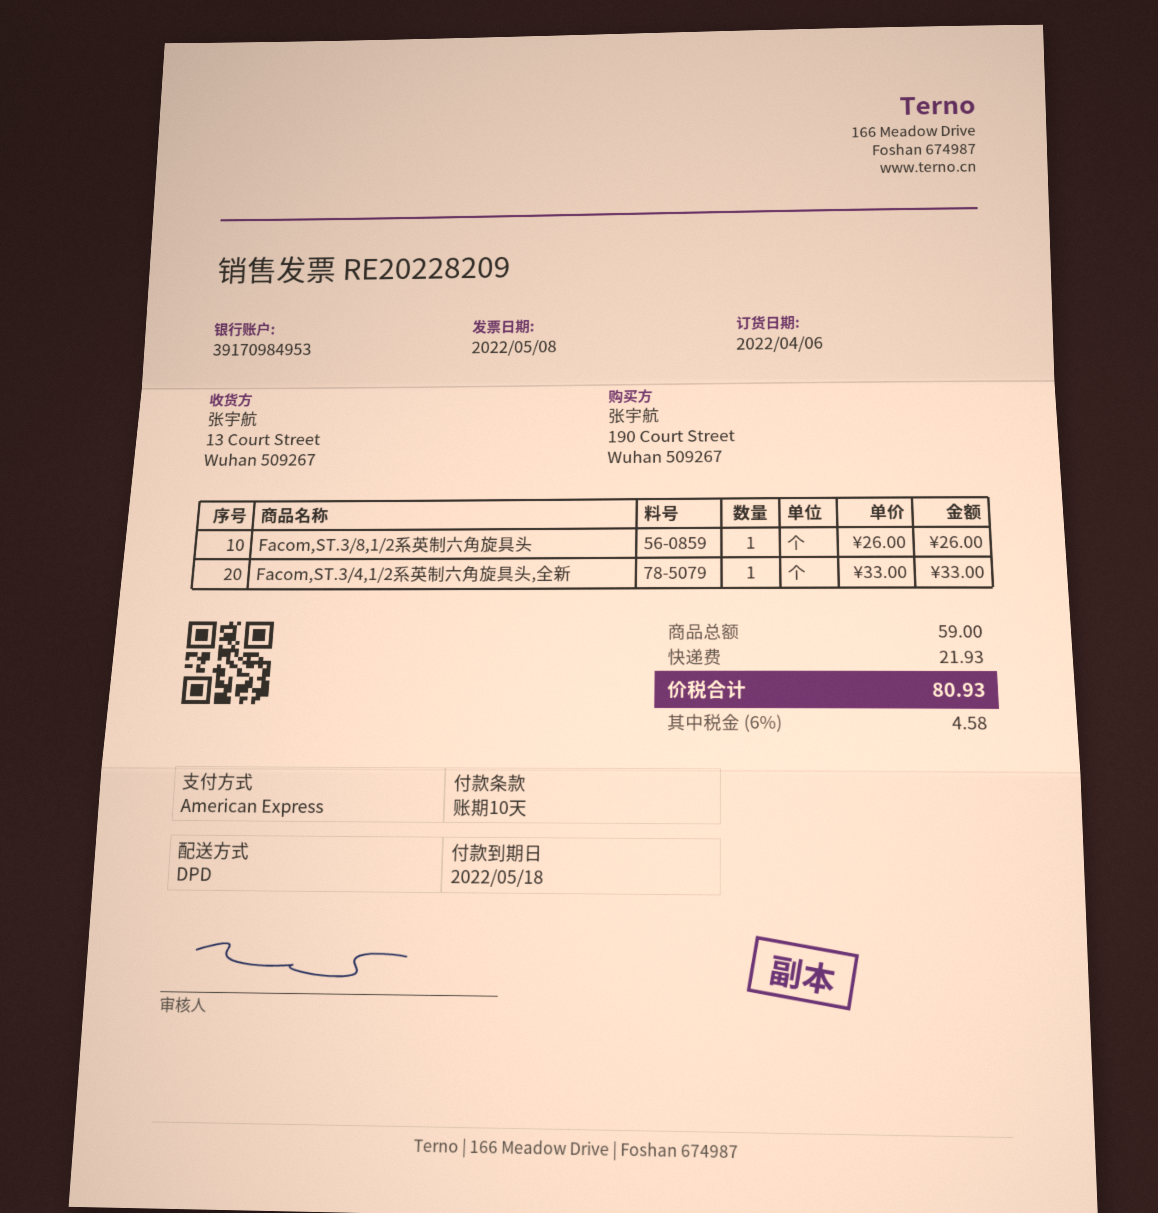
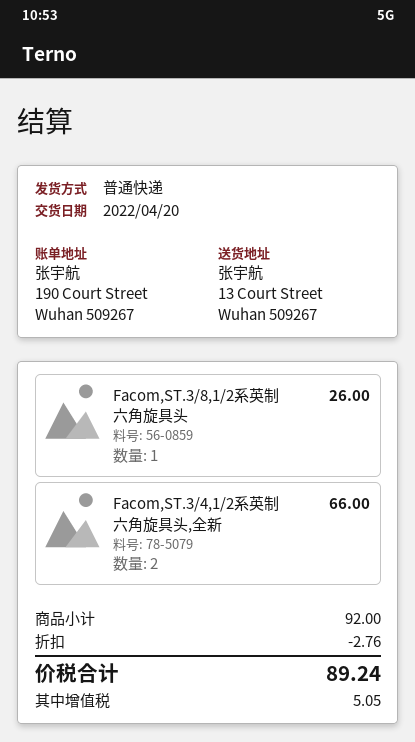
shipping method: DPD -> standard
Facom,ST.3/4,1/2系英制六角旋具头,全新: 1 for 33.00 -> 2 for 66.00
subtotal: 59.00 -> 92.00
discount: none -> 2.76
shipping: 21.93 -> none
tax: 4.58 -> 5.05
total: 80.93 -> 89.24

